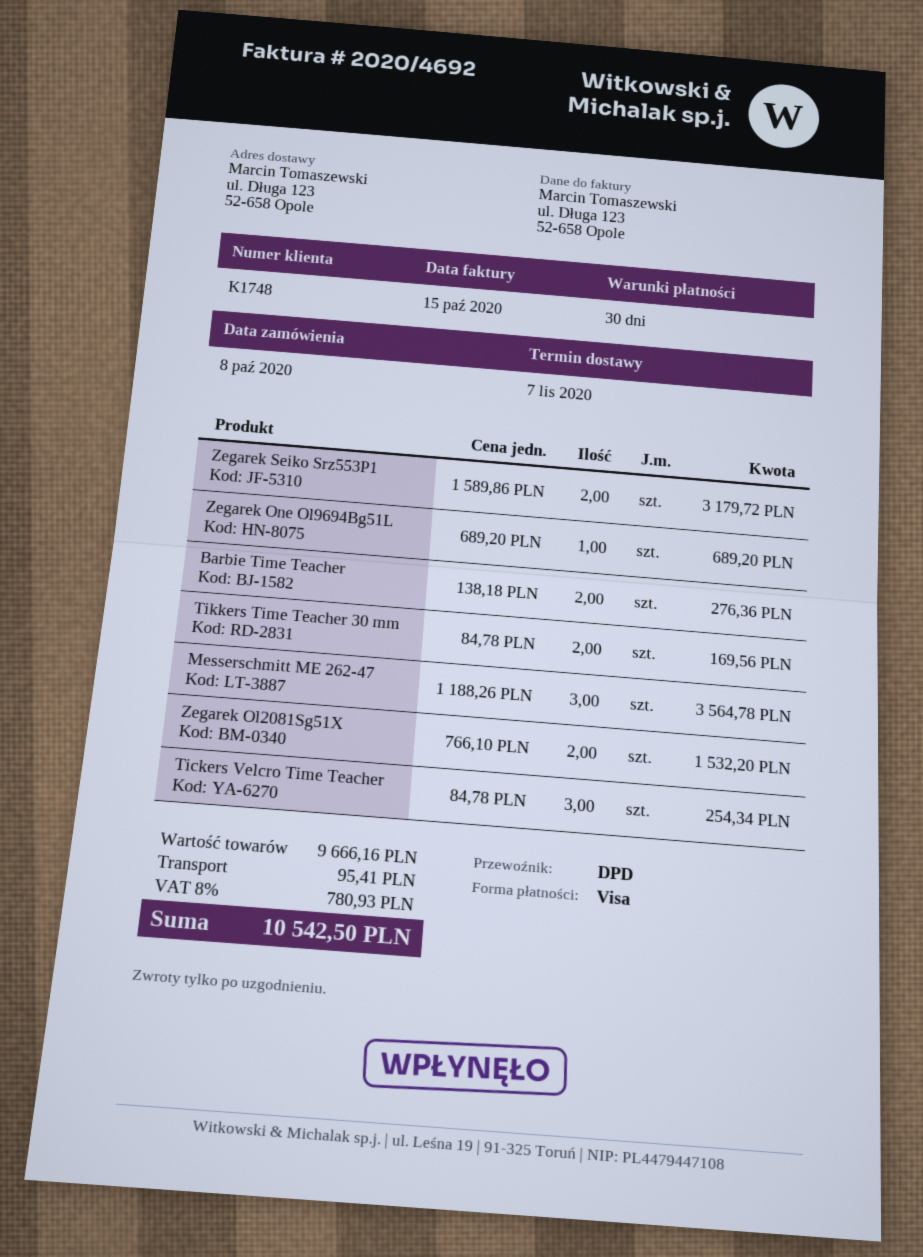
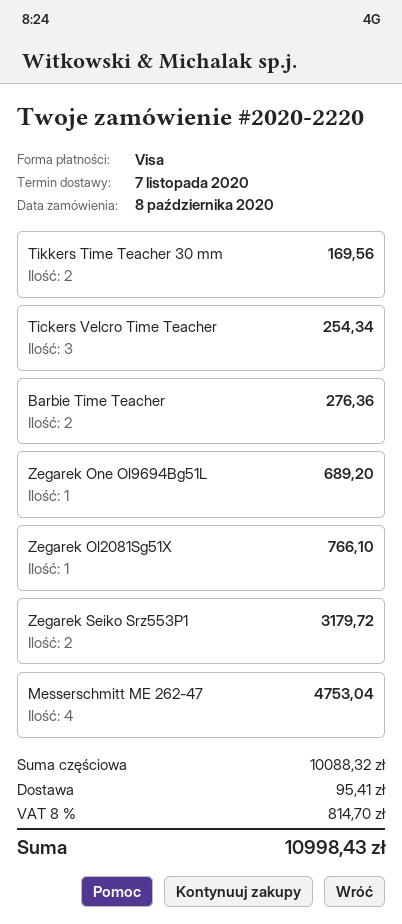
Messerschmitt ME 262-47: 3 for 3564.78 -> 4 for 4753.04
Zegarek Ol2081Sg51X: 2 for 1532.20 -> 1 for 766.10
subtotal: 9666.16 -> 10088.32
tax: 8% = 780.93 -> 8% = 814.70
total: 10542.50 -> 10998.43

